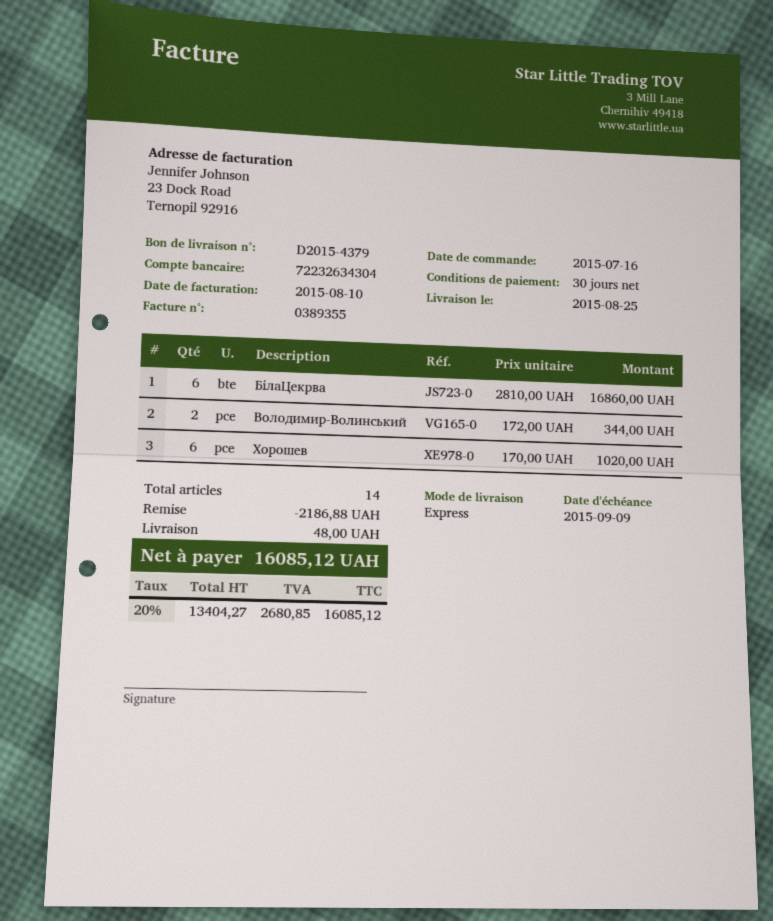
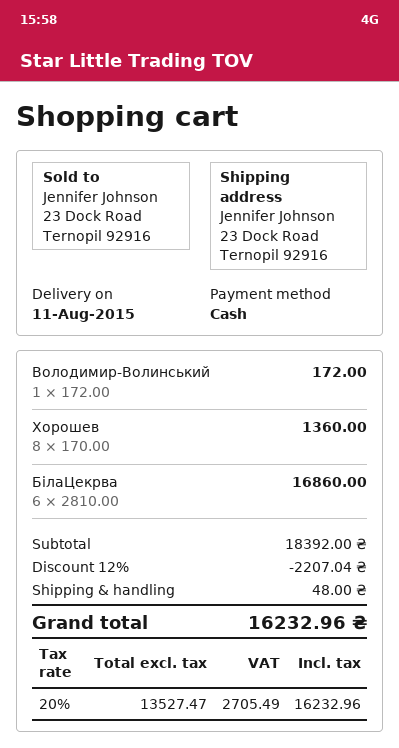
delivery date: 2015-08-25 -> 2015-08-11
Володимир-Волинський: 2 x 172.00 = 344.00 -> 1 x 172.00 = 172.00
Хорошев: 6 x 170.00 = 1020.00 -> 8 x 170.00 = 1360.00
discount: 2186.88 -> 2207.04
net: 13404.27 -> 13527.47
tax: 20% = 2680.85 -> 20% = 2705.49
total: 16085.12 -> 16232.96

